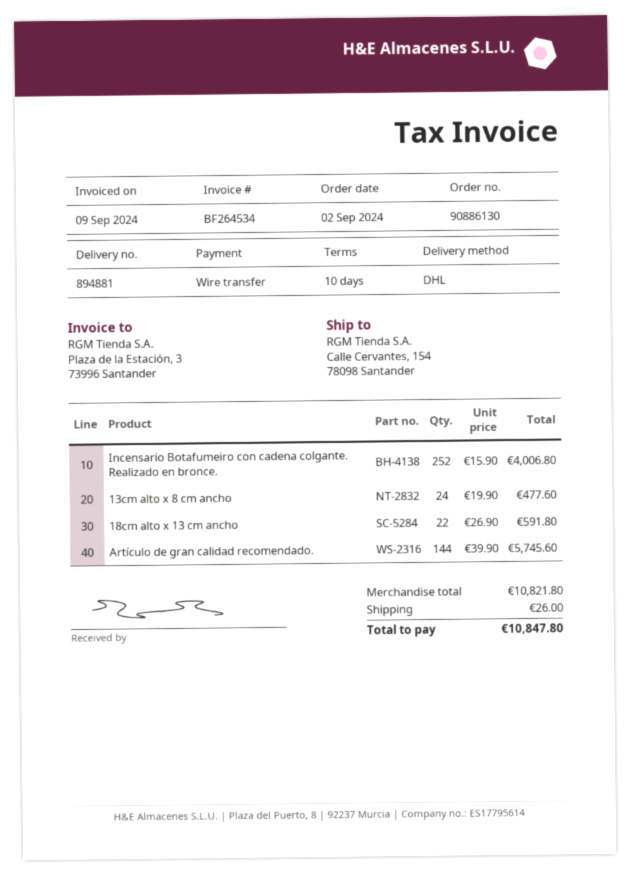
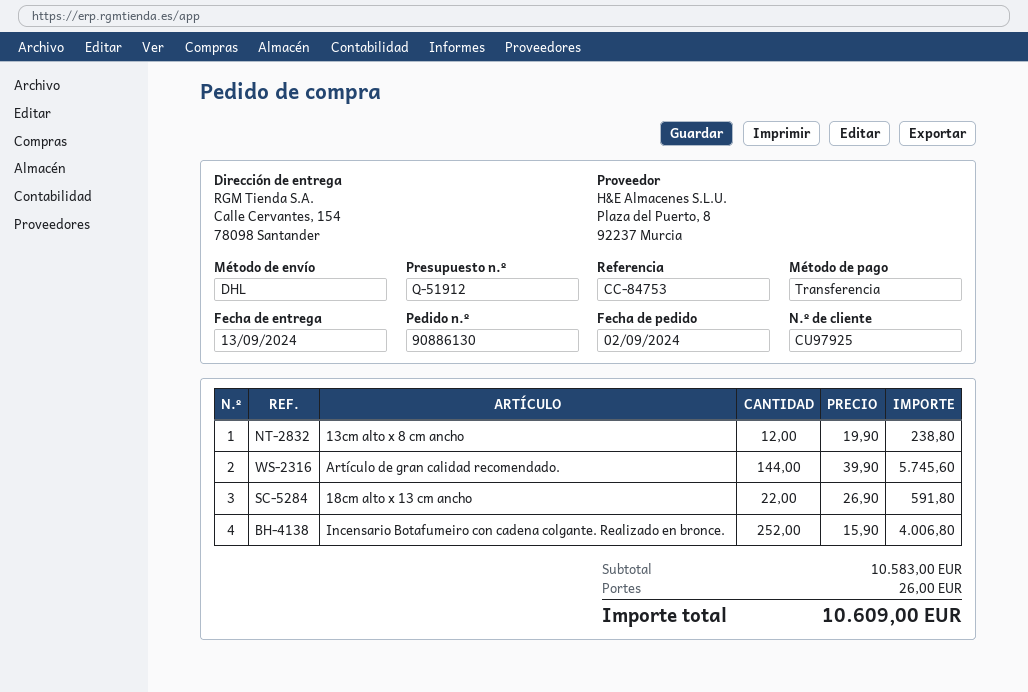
13cm alto x 8 cm ancho: 24 x 19.90 = 477.60 -> 12 x 19.90 = 238.80
subtotal: 10821.80 -> 10583.00
total: 10847.80 -> 10609.00

